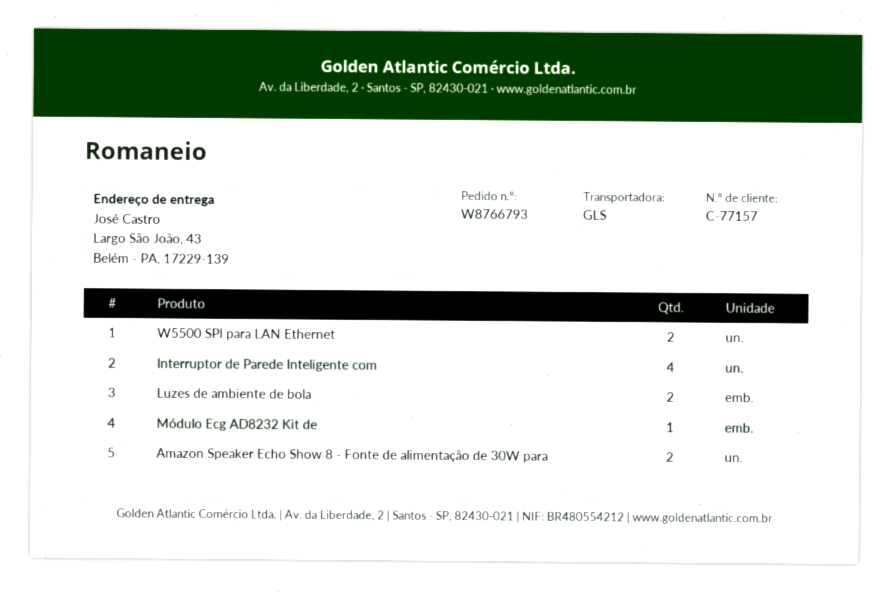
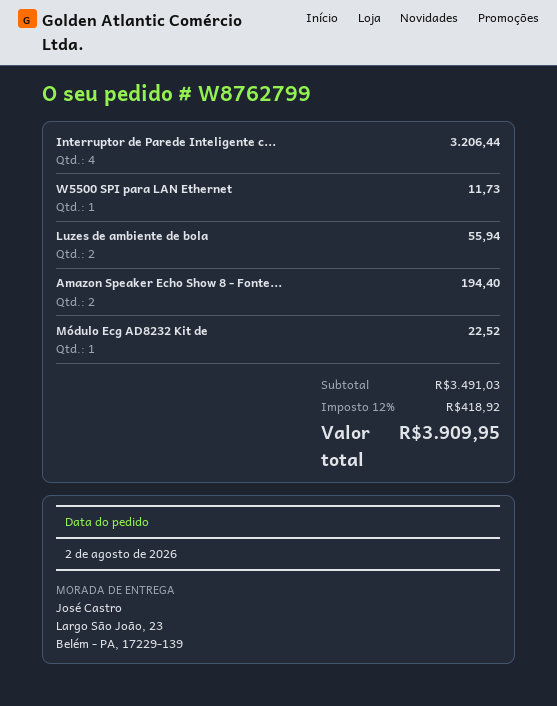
order number: W8766793 -> W8762799
ship to: Largo São João, 43, Belém - PA, 17229-139 -> Largo São João, 23, Belém - PA, 17229-139
W5500 SPI para LAN Ethernet: 2 -> 1

